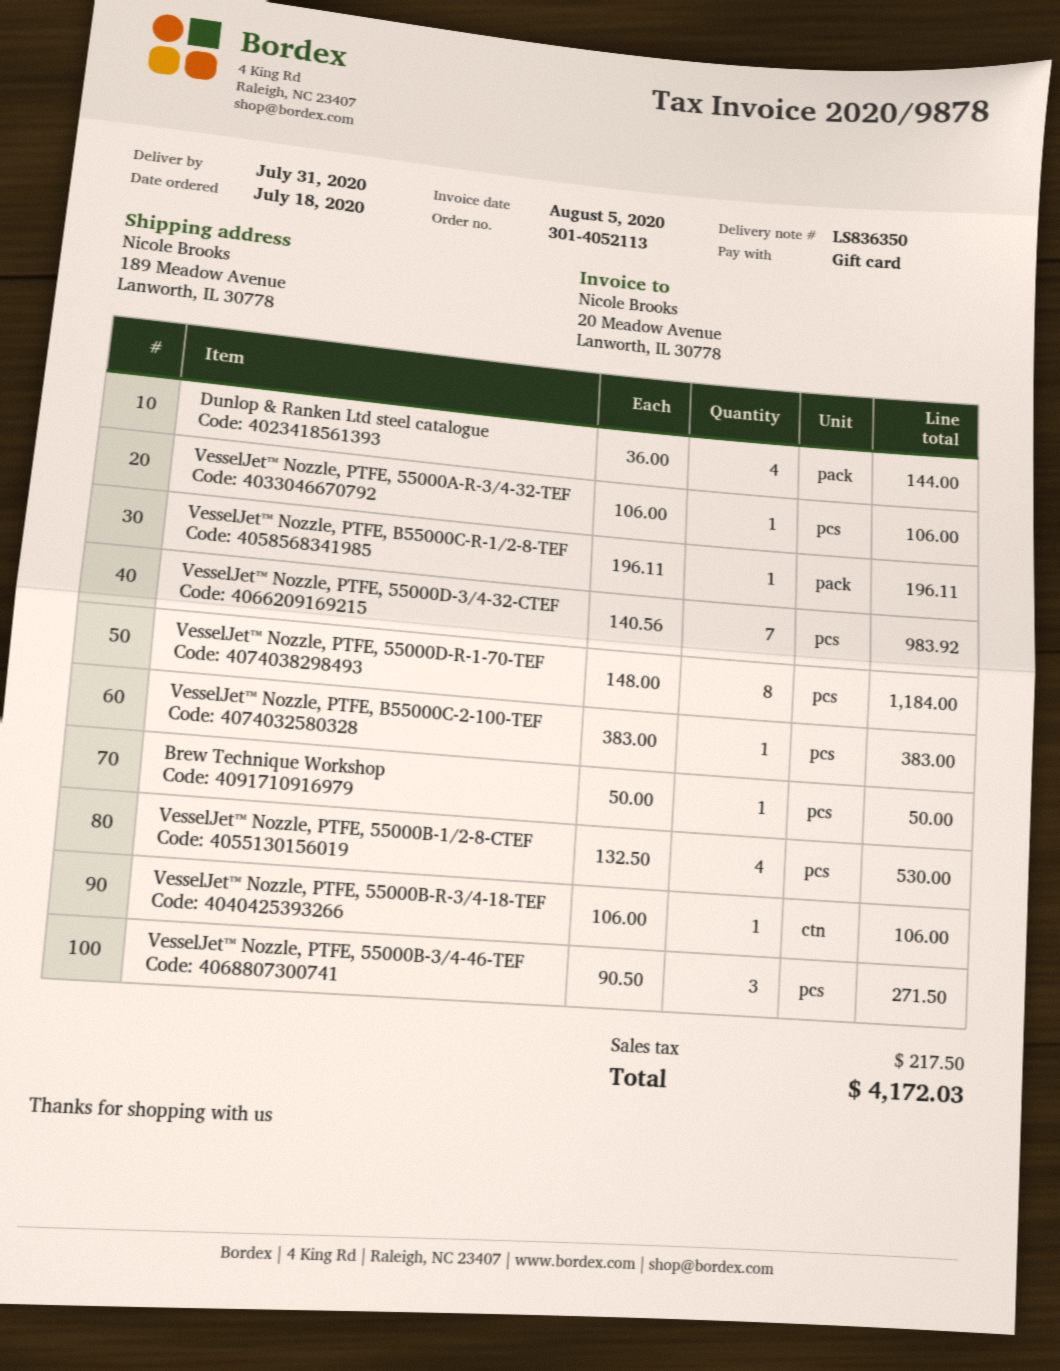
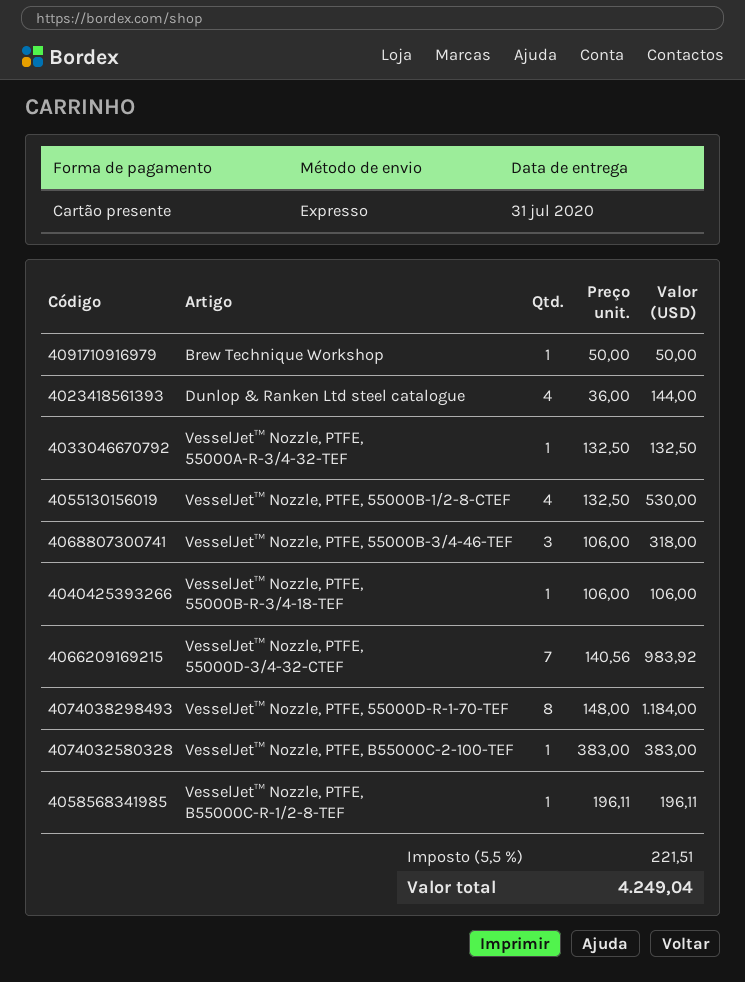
VesselJet™ Nozzle, PTFE, 55000A-R-3/4-32-TEF: 1 x 106.00 = 106.00 -> 1 x 132.50 = 132.50
VesselJet™ Nozzle, PTFE, 55000B-3/4-46-TEF: 3 x 90.50 = 271.50 -> 3 x 106.00 = 318.00
tax: 217.50 -> 221.51
total: 4172.03 -> 4249.04

